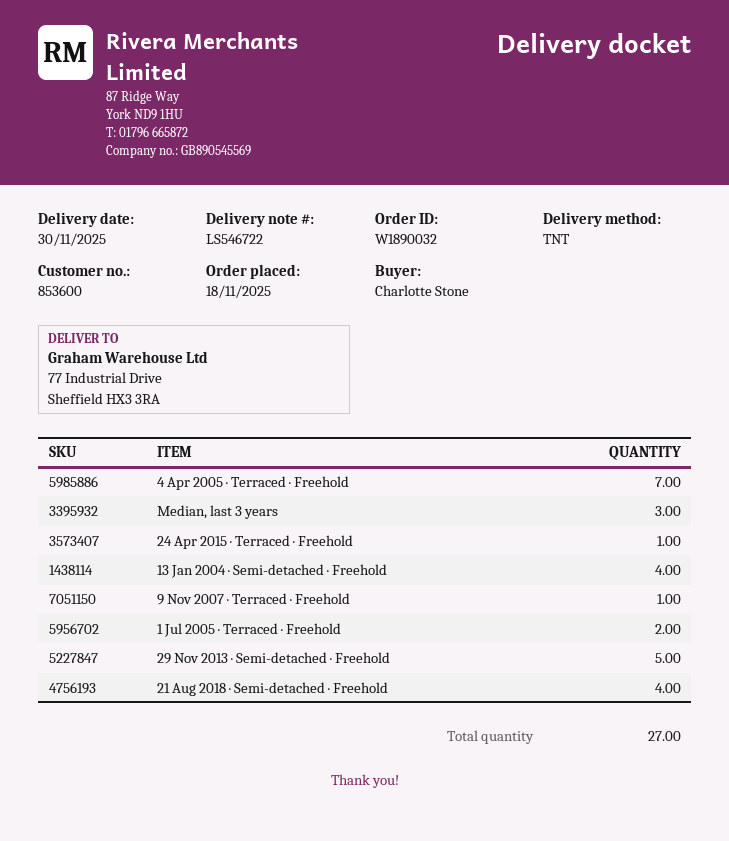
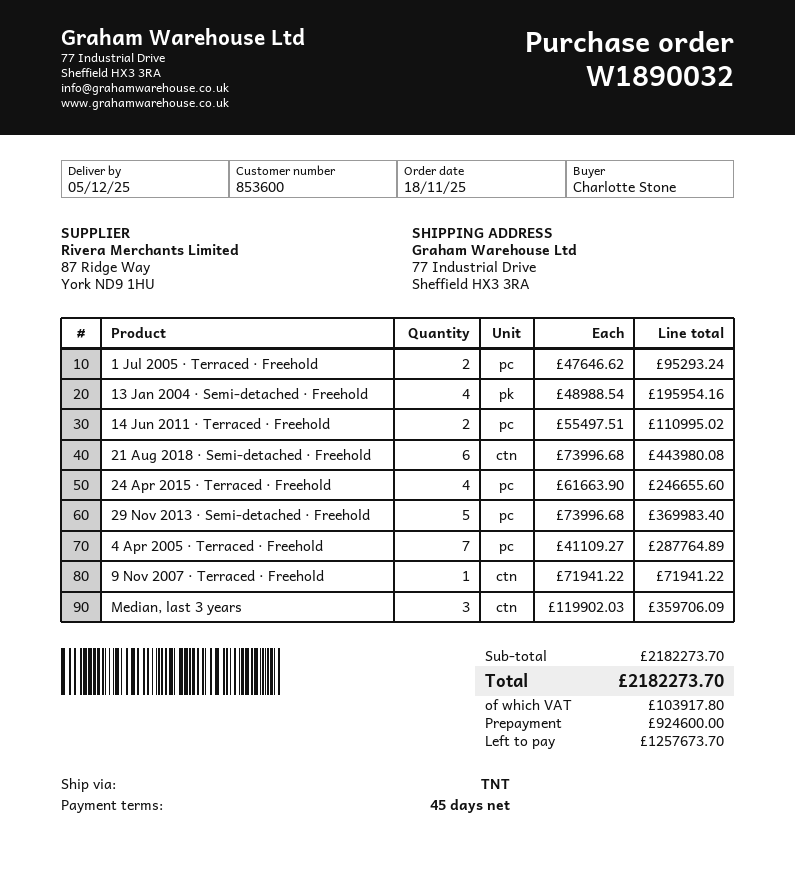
delivery date: 2025-11-30 -> 2025-12-05
24 Apr 2015 · Terraced · Freehold: 1 -> 4
21 Aug 2018 · Semi-detached · Freehold: 4 -> 6
14 Jun 2011 · Terraced · Freehold: none -> 2

